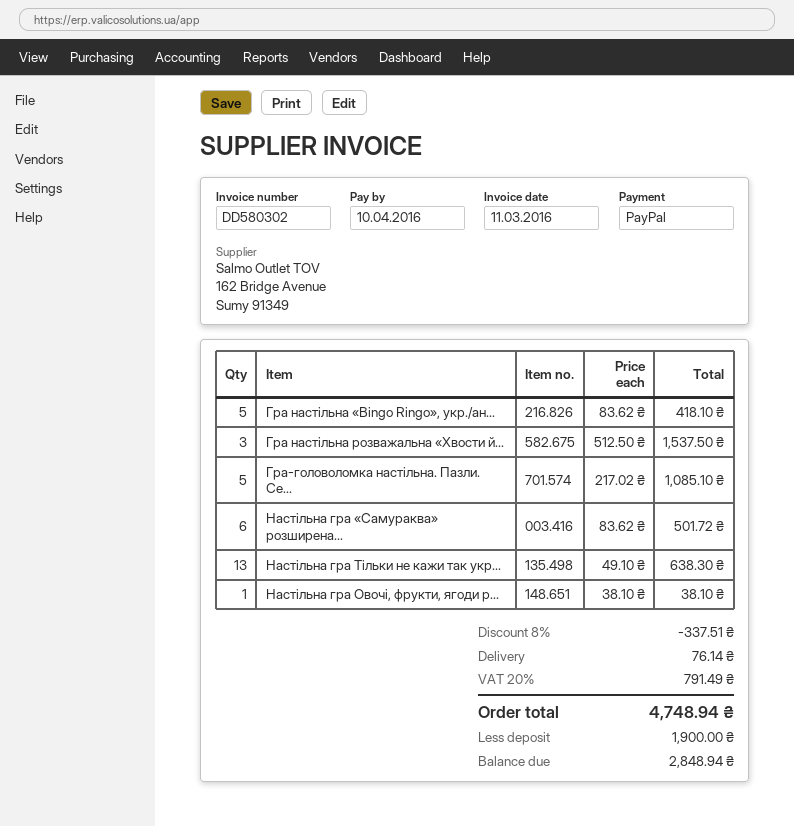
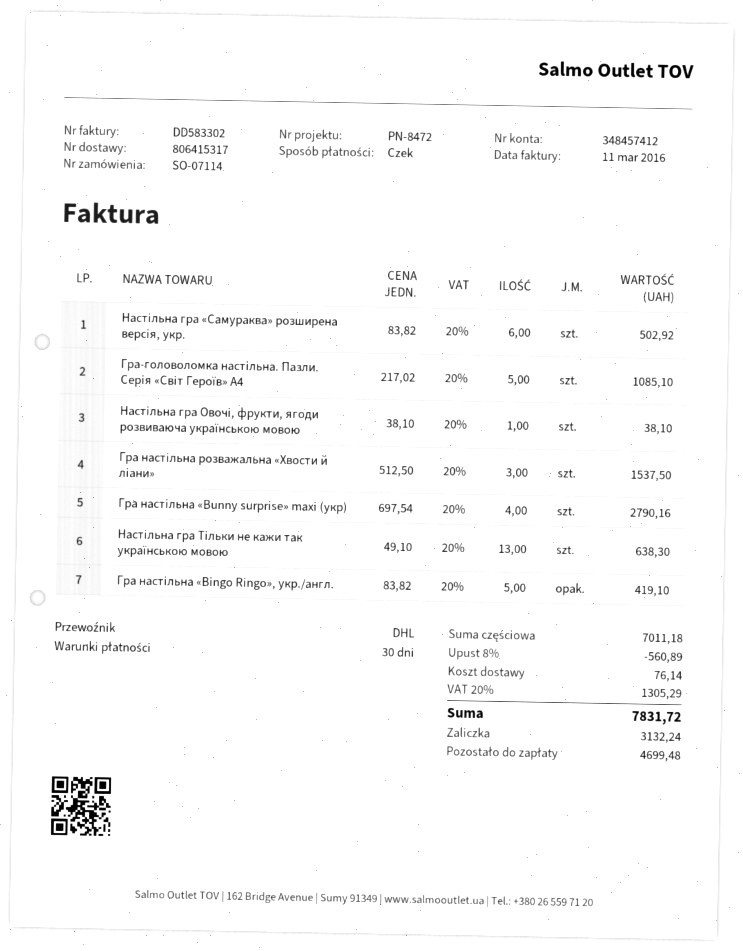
invoice number: DD580302 -> DD583302
payment method: PayPal -> cheque
Гра настільна «Bingo Ringo», укр./ан...: 5 x 83.62 = 418.10 -> 5 x 83.82 = 419.10
Настільна гра «Самураква» розширена...: 6 x 83.62 = 501.72 -> 6 x 83.82 = 502.92
Гра настільна «Bunny surprise» maxi (укр): none -> 4 x 697.54 = 2790.16
discount: 8% = 337.51 -> 8% = 560.89
tax: 20% = 791.49 -> 20% = 1305.29
total: 4748.94 -> 7831.72
deposit: 1900.00 -> 3132.24
balance: 2848.94 -> 4699.48

